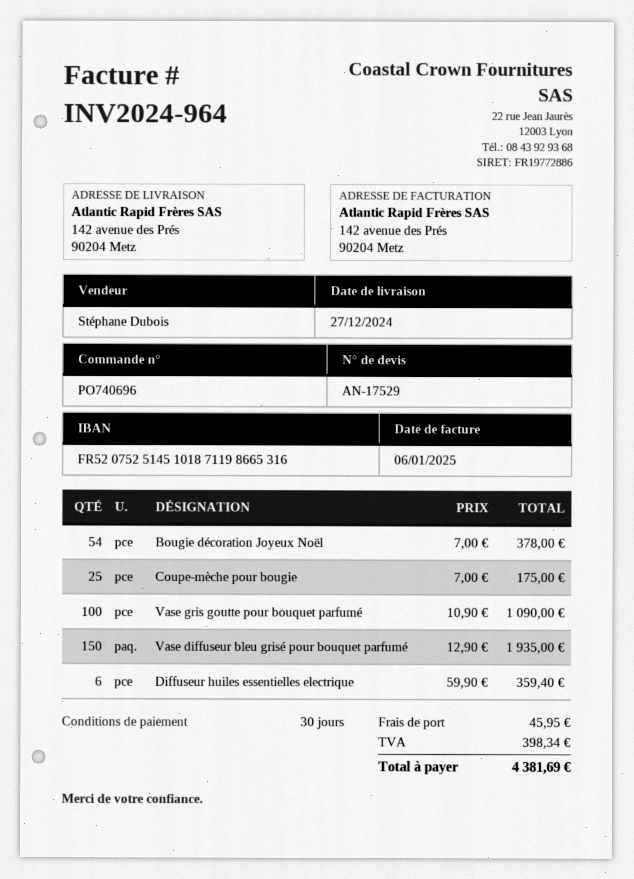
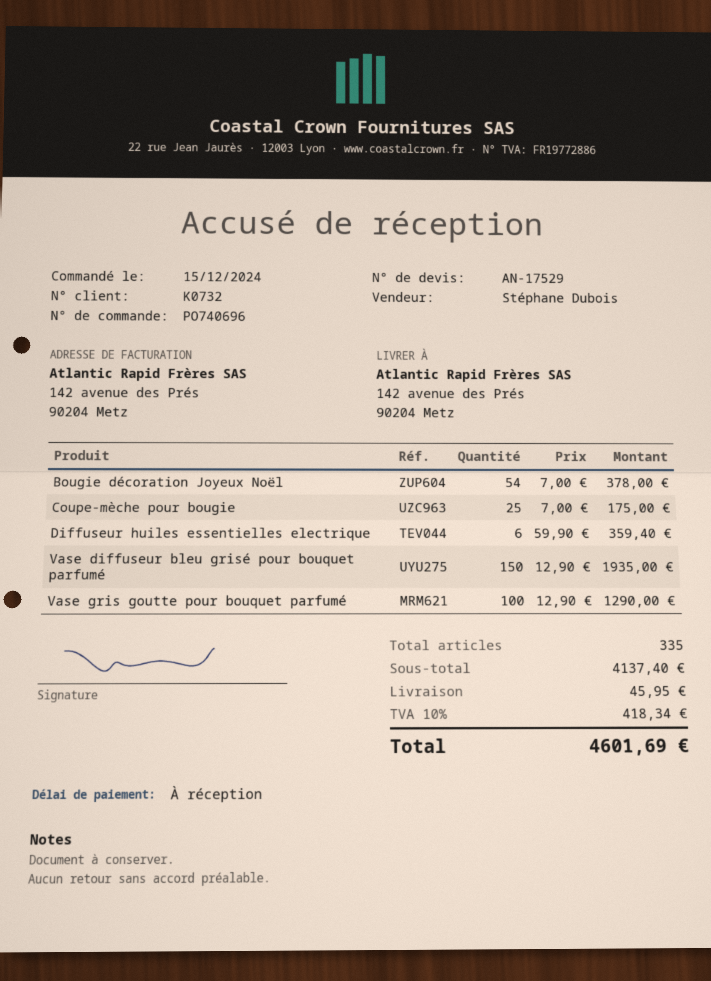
payment terms: 30 days -> on receipt
Vase gris goutte pour bouquet parfumé: 100 x 10.90 = 1090.00 -> 100 x 12.90 = 1290.00
tax: 398.34 -> 418.34
total: 4381.69 -> 4601.69

